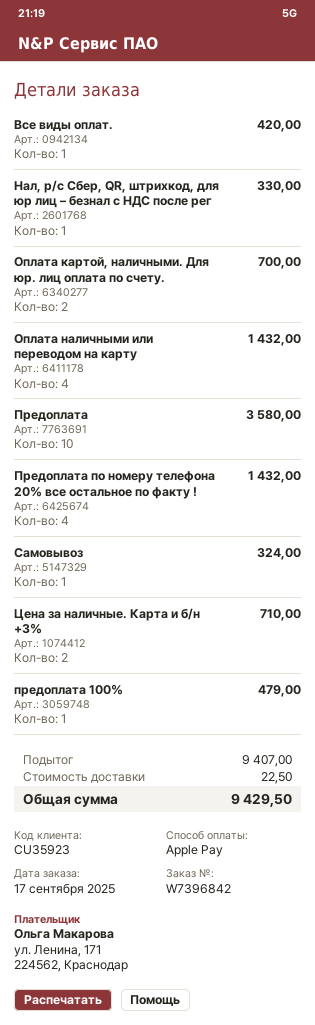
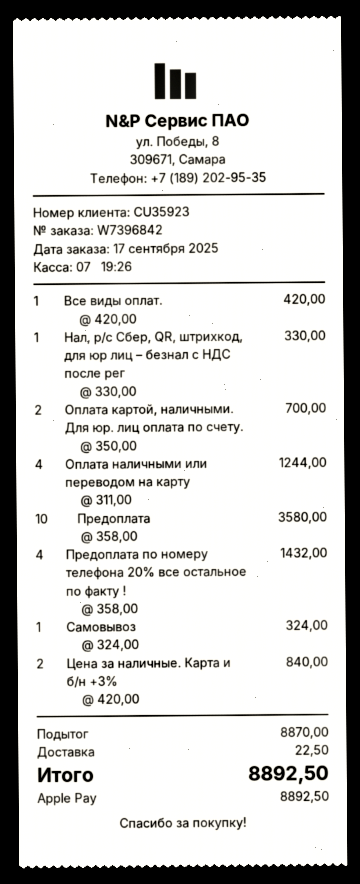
Оплата наличными или переводом на карту: 4 for 1432.00 -> 4 for 1244.00
Цена за наличные. Карта и б/н +3%: 2 for 710.00 -> 2 for 840.00
предоплата 100%: 1 for 479.00 -> none
subtotal: 9407.00 -> 8870.00
total: 9429.50 -> 8892.50

